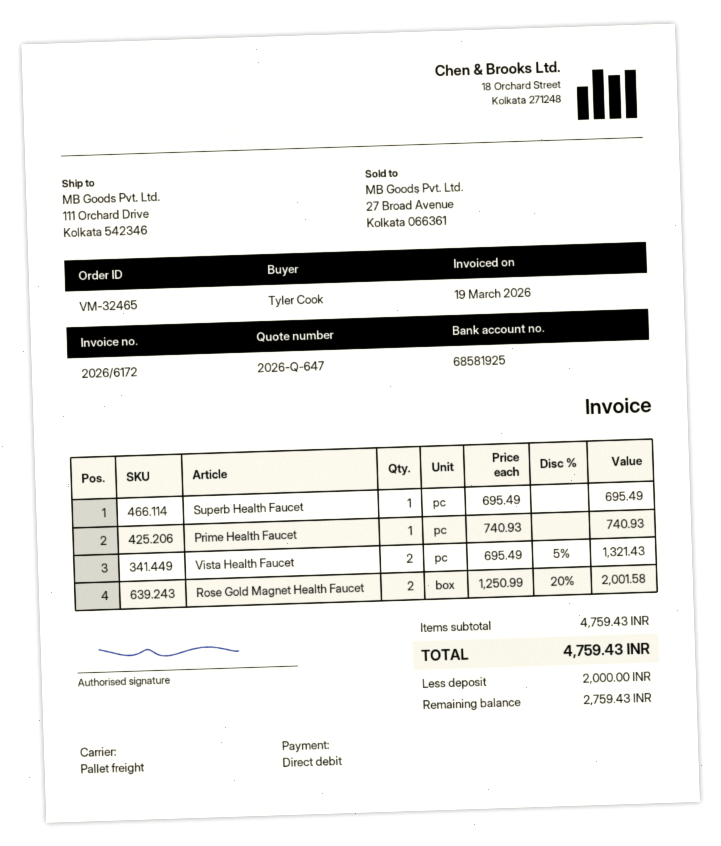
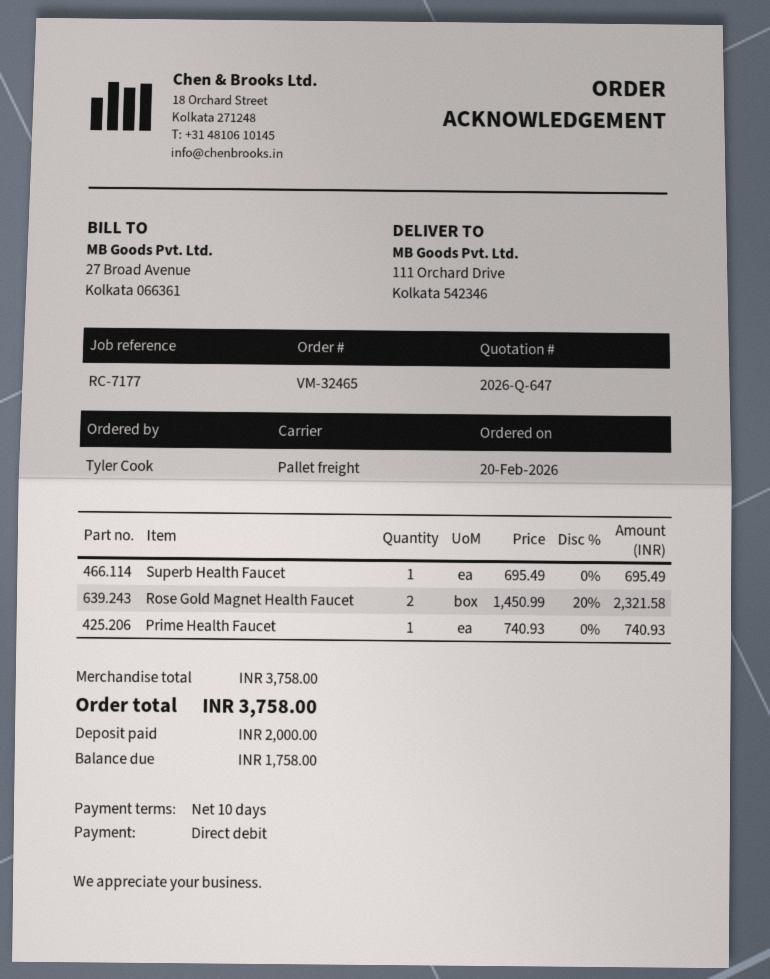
Vista Health Faucet: 2 x 695.49 - 5% = 1321.43 -> none
Rose Gold Magnet Health Faucet: 2 x 1250.99 - 20% = 2001.58 -> 2 x 1450.99 - 20% = 2321.58
subtotal: 4759.43 -> 3758.00
total: 4759.43 -> 3758.00
balance: 2759.43 -> 1758.00

